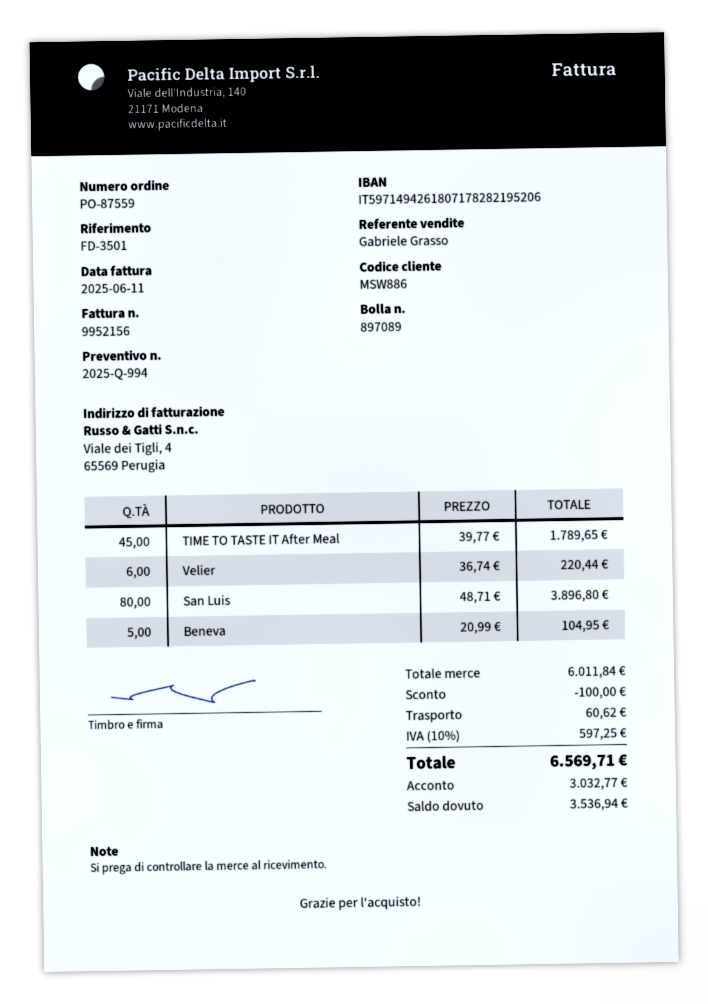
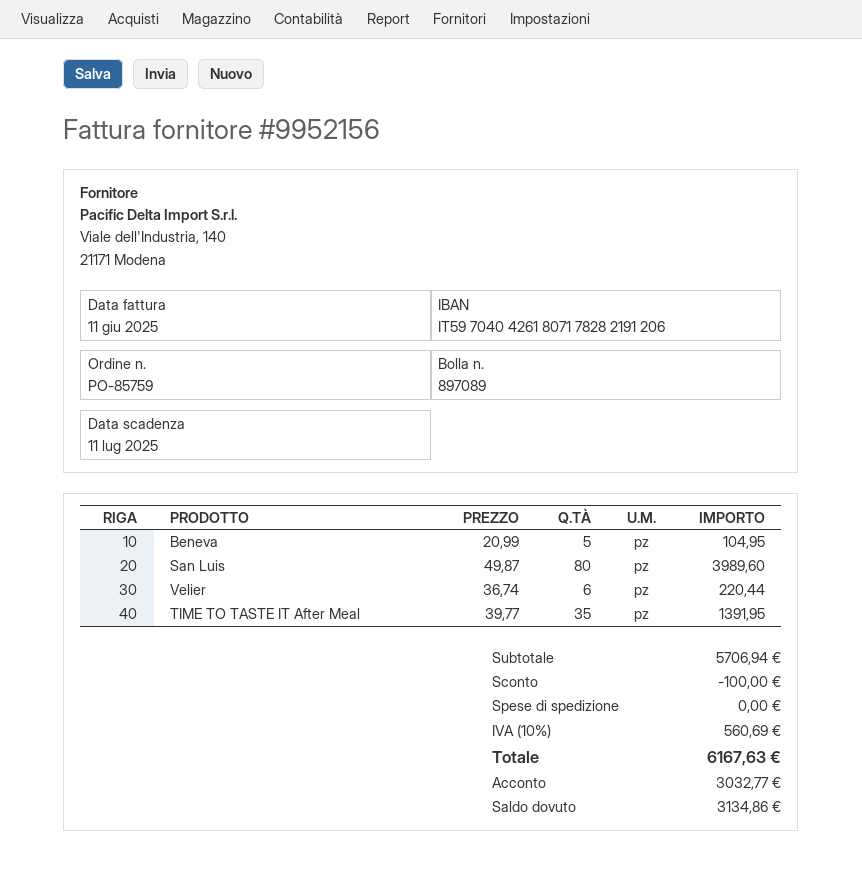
order number: PO-87559 -> PO-85759
bank account: IT5971494261807178282195206 -> IT5970404261807178282191206
TIME TO TASTE IT After Meal: 45 x 39.77 = 1789.65 -> 35 x 39.77 = 1391.95
San Luis: 80 x 48.71 = 3896.80 -> 80 x 49.87 = 3989.60
subtotal: 6011.84 -> 5706.94
shipping: 60.62 -> 0.00
tax: 10% = 597.25 -> 10% = 560.69
total: 6569.71 -> 6167.63
balance: 3536.94 -> 3134.86

